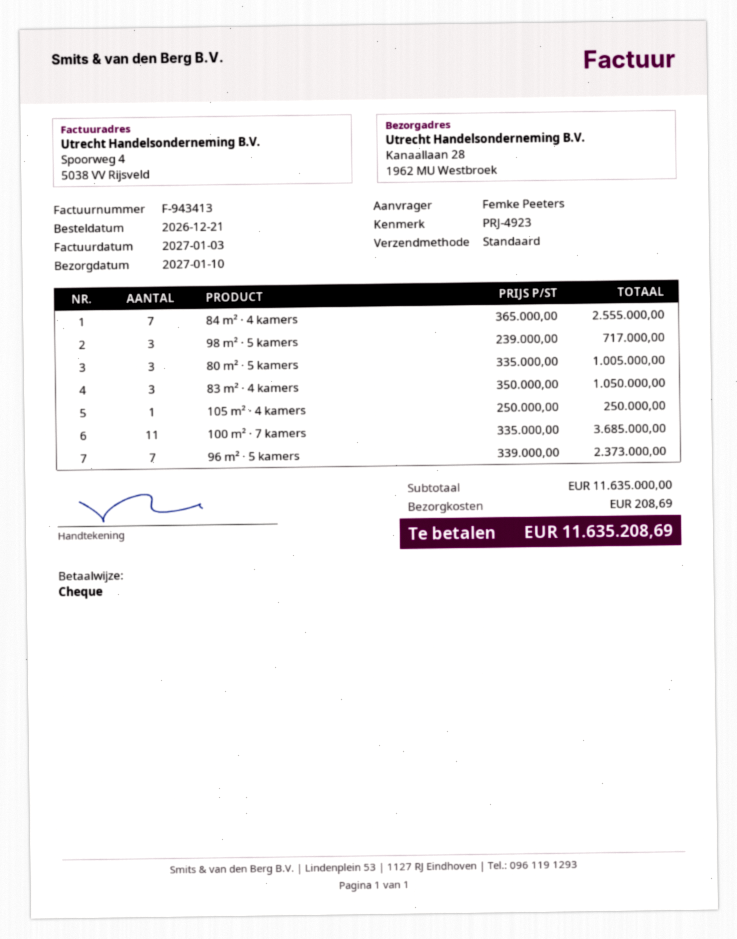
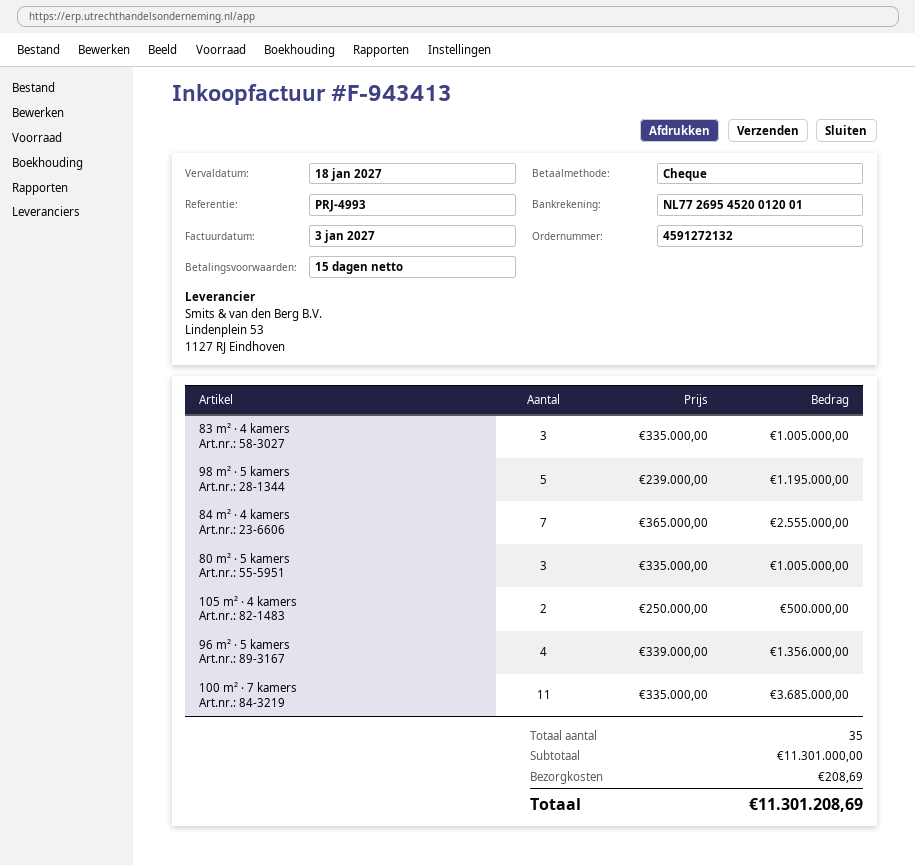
reference: PRJ-4923 -> PRJ-4993
98 m² · 5 kamers: 3 x 239000.00 = 717000.00 -> 5 x 239000.00 = 1195000.00
83 m² · 4 kamers: 3 x 350000.00 = 1050000.00 -> 3 x 335000.00 = 1005000.00
105 m² · 4 kamers: 1 x 250000.00 = 250000.00 -> 2 x 250000.00 = 500000.00
96 m² · 5 kamers: 7 x 339000.00 = 2373000.00 -> 4 x 339000.00 = 1356000.00
subtotal: 11635000.00 -> 11301000.00
total: 11635208.69 -> 11301208.69

